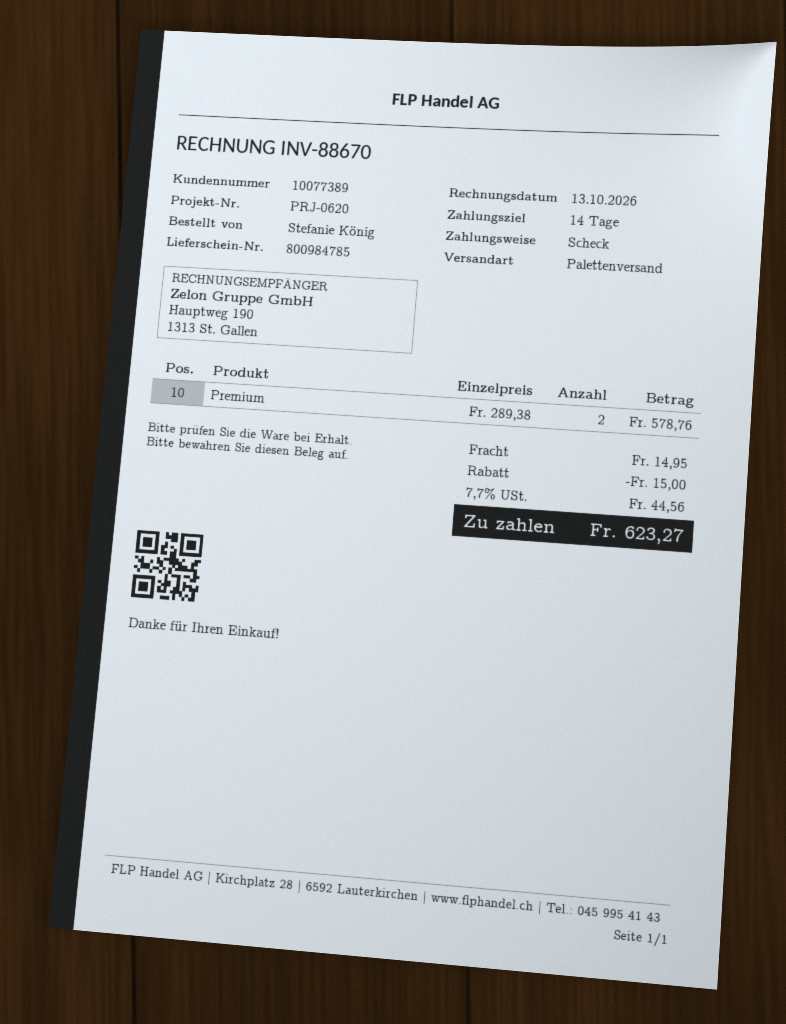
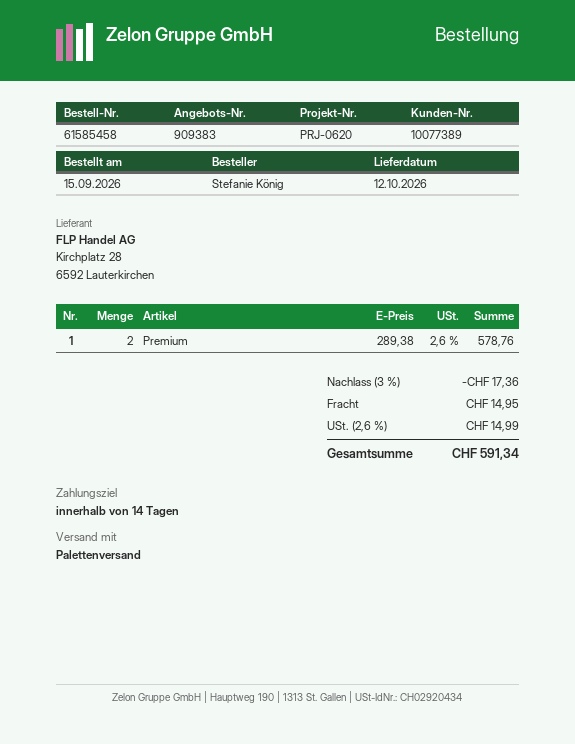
discount: 15.00 -> 17.36
tax: 7.7% = 44.56 -> 2.6% = 14.99
total: 623.27 -> 591.34

